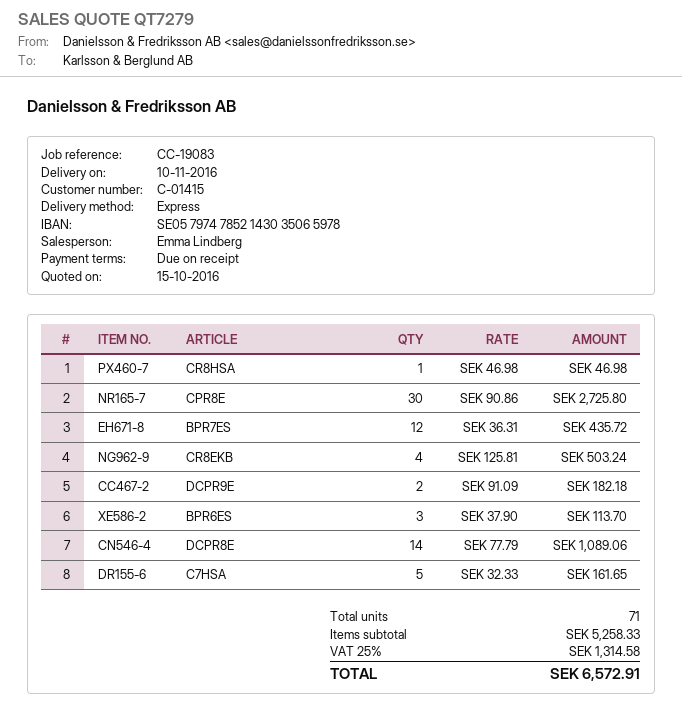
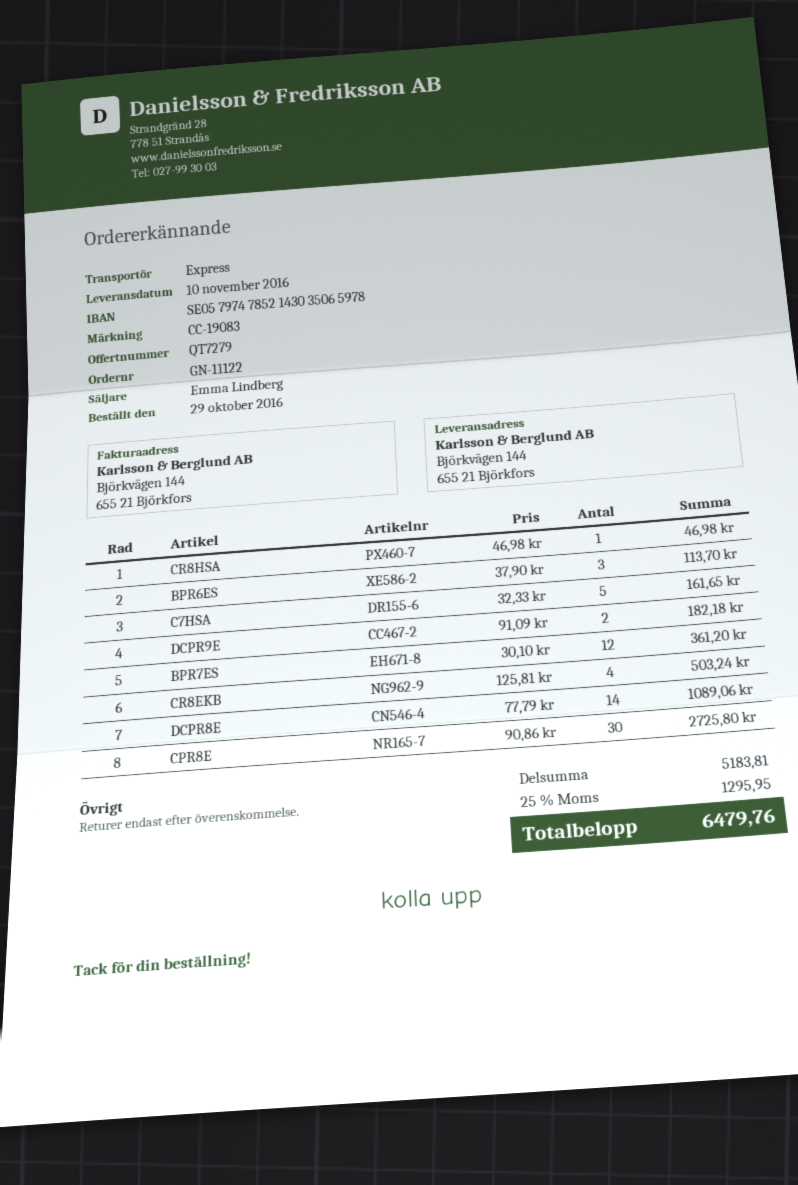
BPR7ES: 12 x 36.31 = 435.72 -> 12 x 30.10 = 361.20
subtotal: 5258.33 -> 5183.81
tax: 25% = 1314.58 -> 25% = 1295.95
total: 6572.91 -> 6479.76

